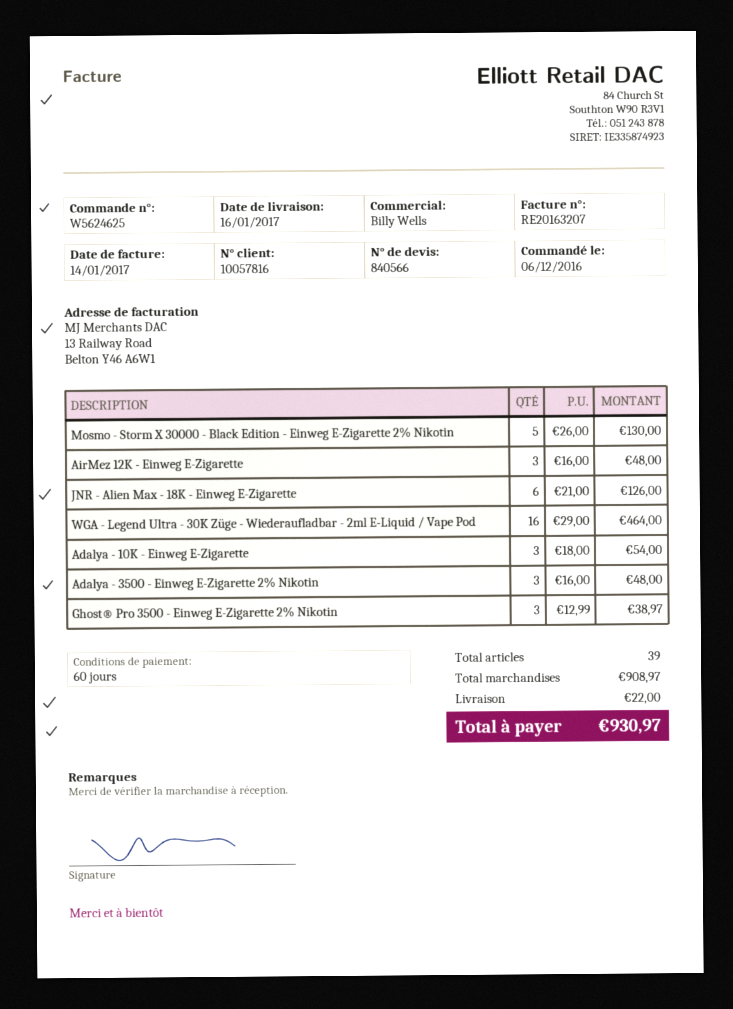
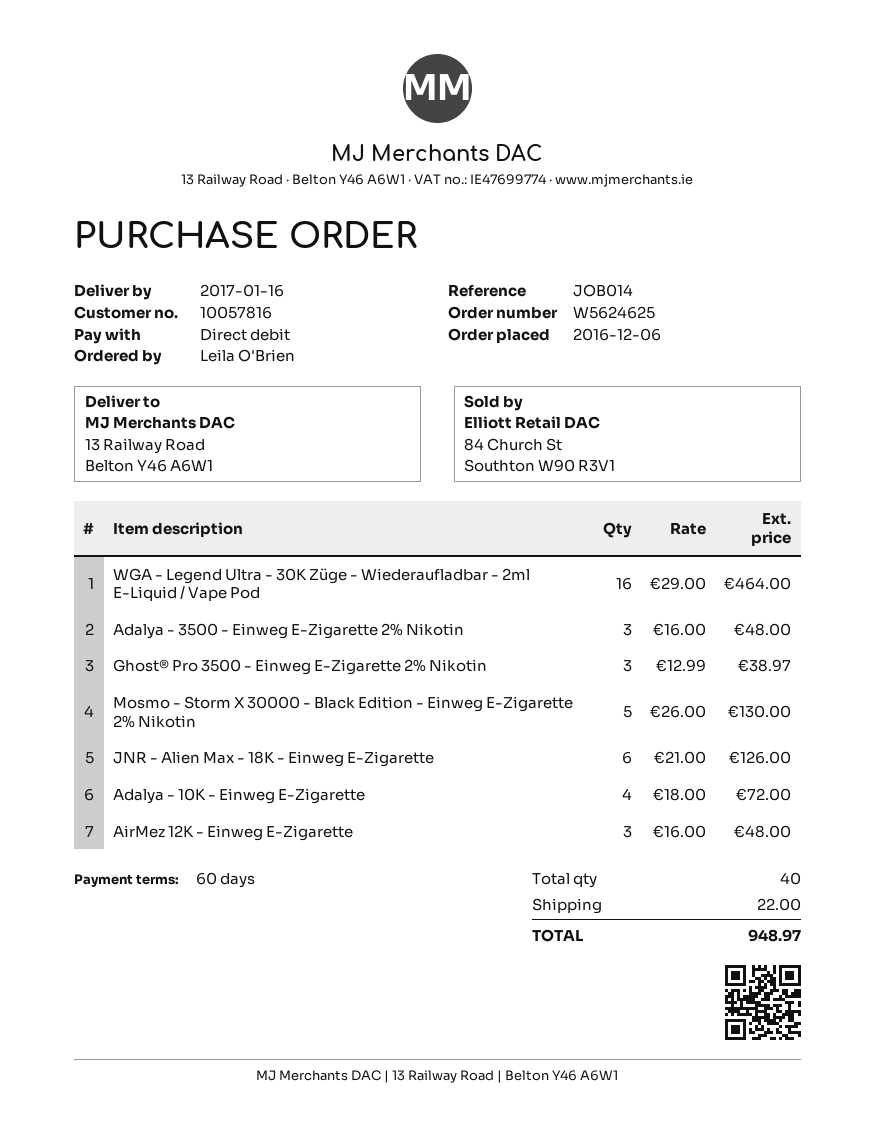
Adalya - 10K - Einweg E-Zigarette: 3 x 18.00 = 54.00 -> 4 x 18.00 = 72.00
total quantity: 39 -> 40
total: 930.97 -> 948.97

